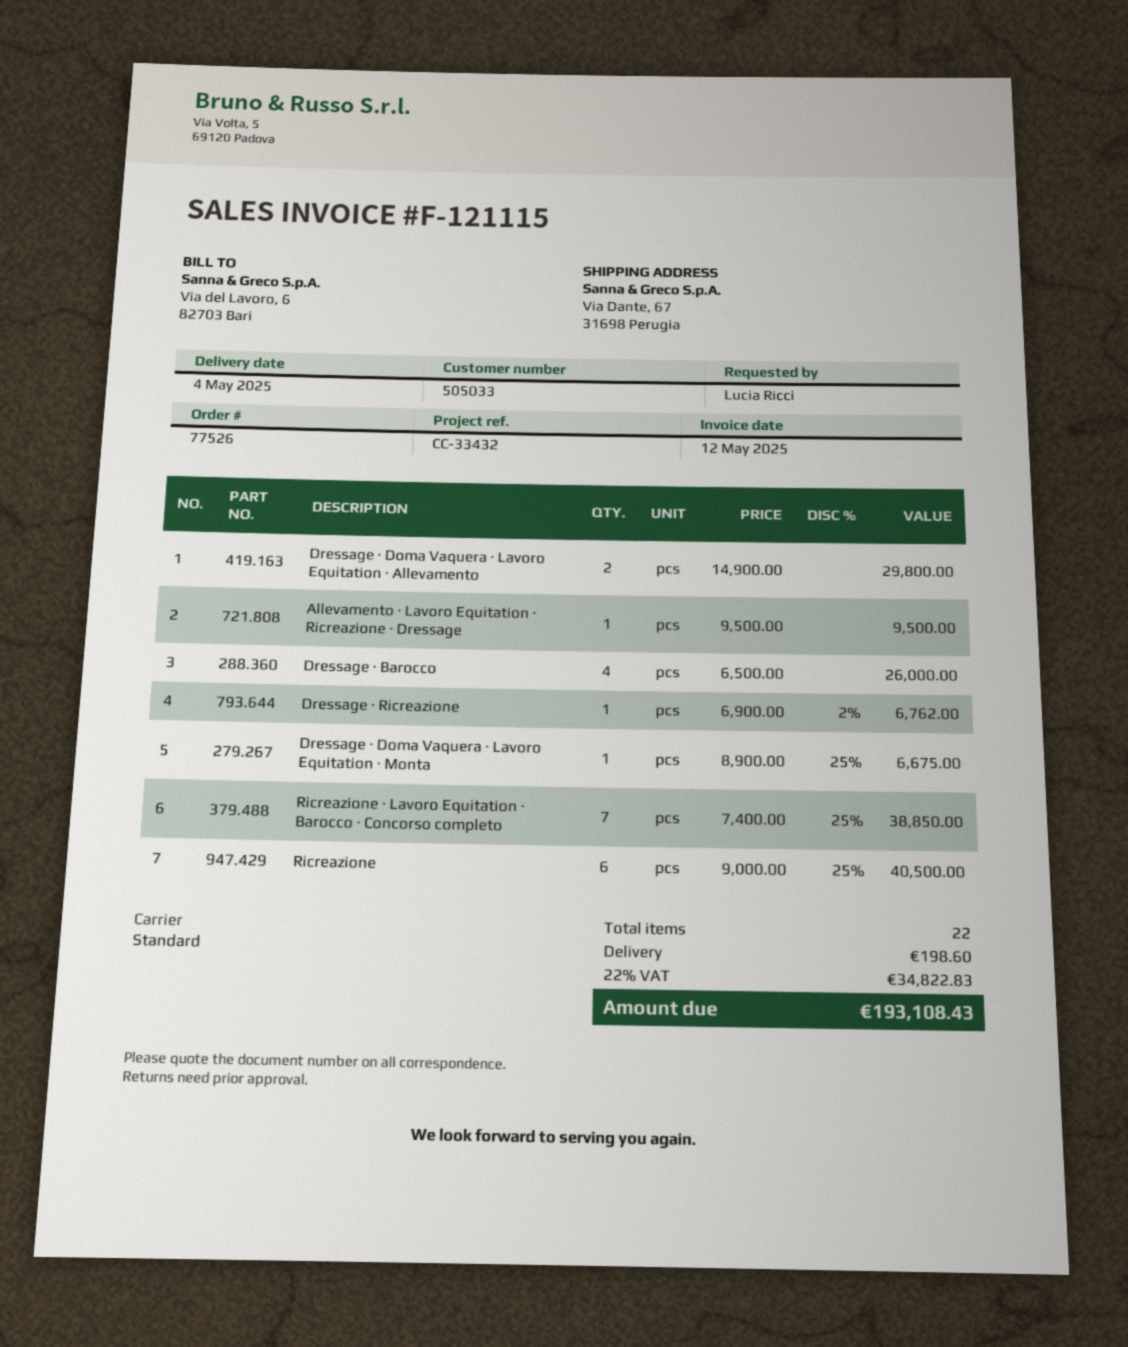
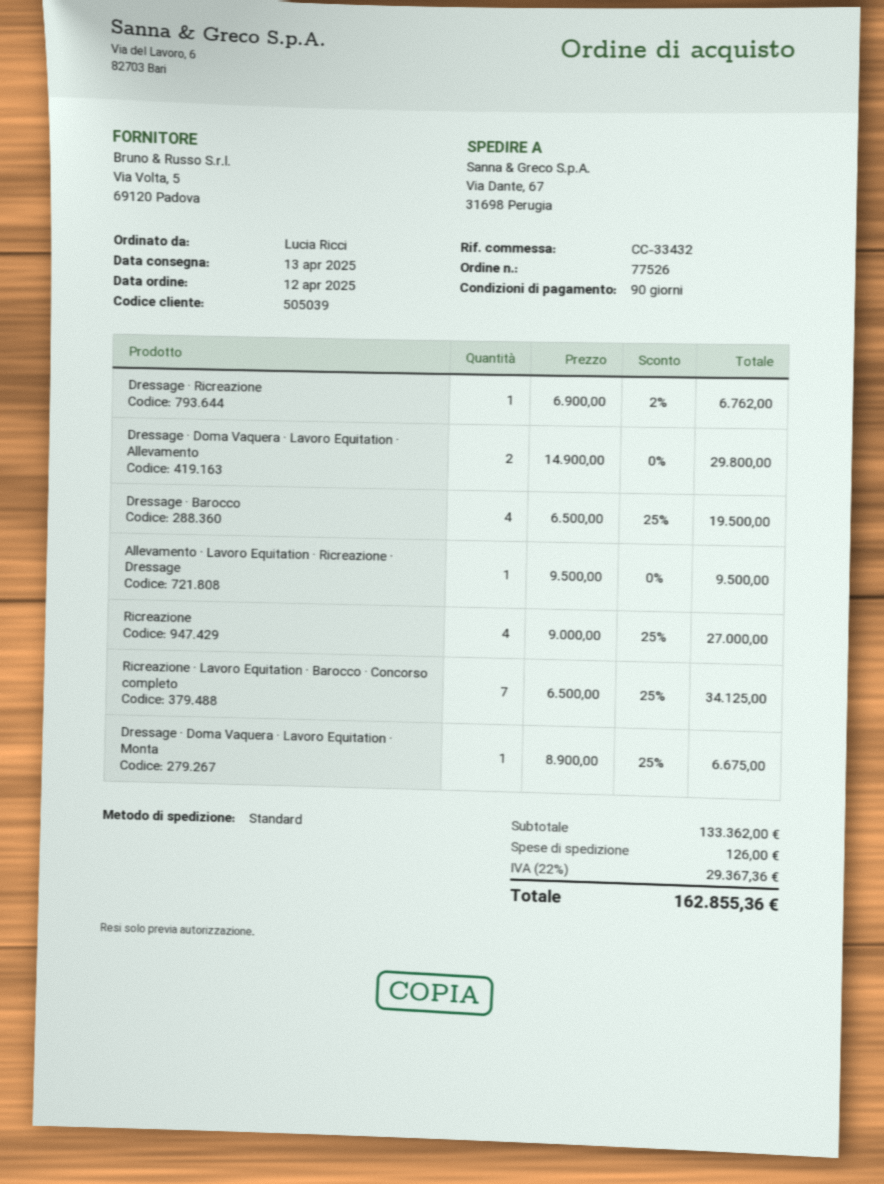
delivery date: 2025-05-04 -> 2025-04-13
customer number: 505033 -> 505039
Dressage · Barocco: 4 x 6500.00 = 26000.00 -> 4 x 6500.00 - 25% = 19500.00
Ricreazione · Lavoro Equitation · Barocco · Concorso completo: 7 x 7400.00 - 25% = 38850.00 -> 7 x 6500.00 - 25% = 34125.00
Ricreazione: 6 x 9000.00 - 25% = 40500.00 -> 4 x 9000.00 - 25% = 27000.00
shipping: 198.60 -> 126.00
tax: 22% = 34822.83 -> 22% = 29367.36
total: 193108.43 -> 162855.36

